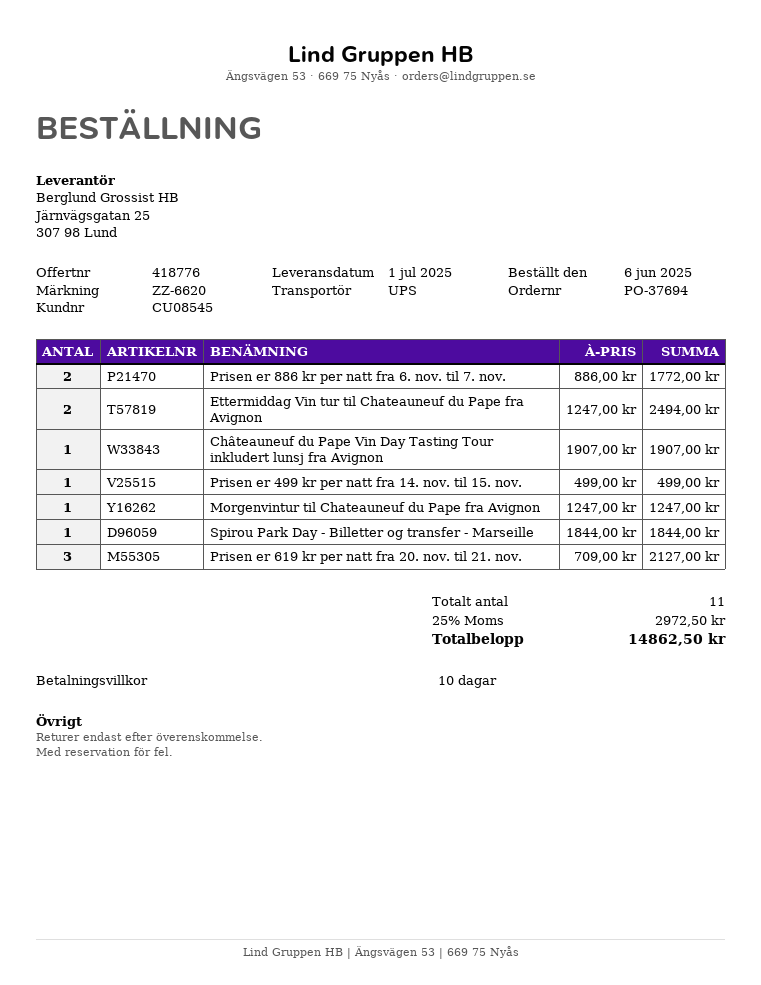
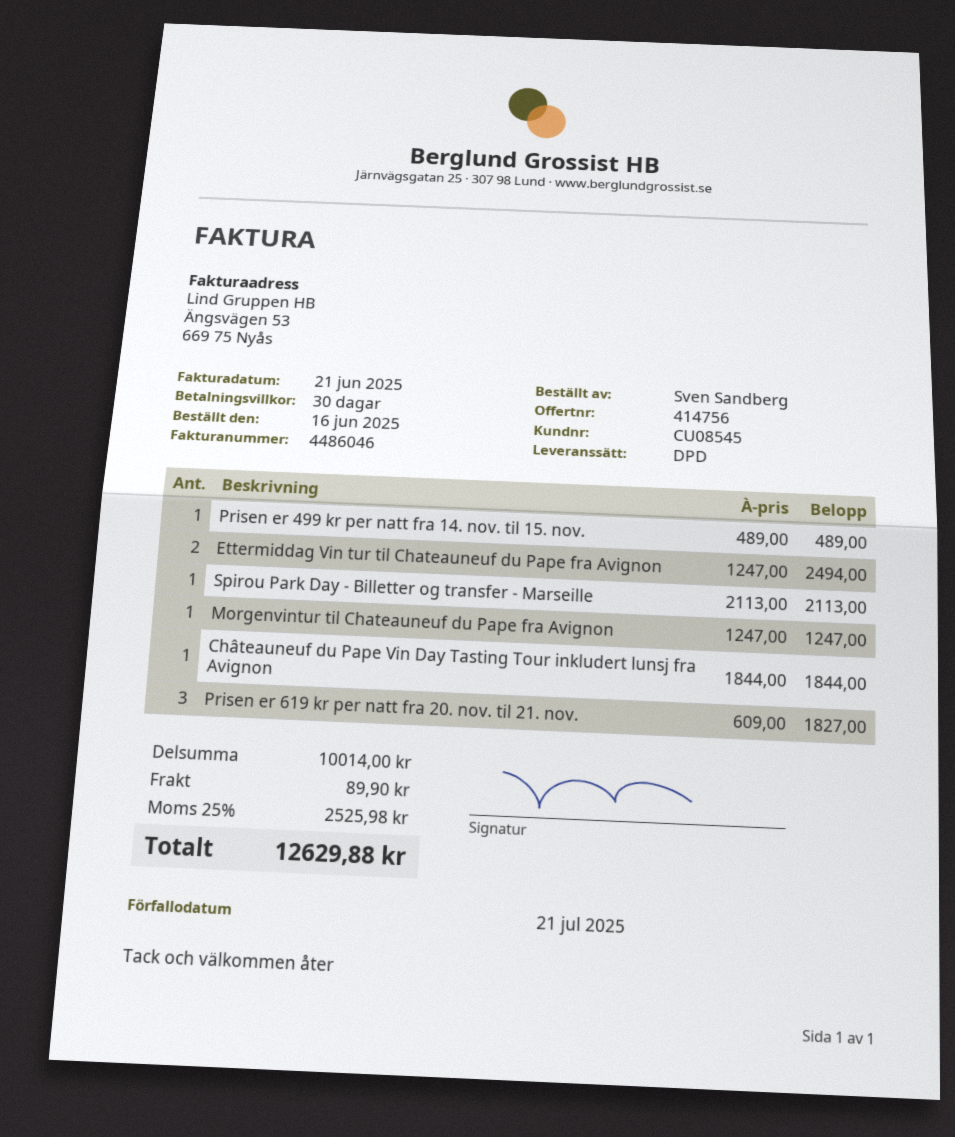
quote number: 418776 -> 414756
order date: 2025-06-06 -> 2025-06-16
payment terms: 10 days -> 30 days
shipping method: UPS -> DPD
Prisen er 886 kr per natt fra 6. nov. til 7. nov.: 2 x 886.00 = 1772.00 -> none
Châteauneuf du Pape Vin Day Tasting Tour inkludert lunsj fra Avignon: 1 x 1907.00 = 1907.00 -> 1 x 1844.00 = 1844.00
Prisen er 499 kr per natt fra 14. nov. til 15. nov.: 1 x 499.00 = 499.00 -> 1 x 489.00 = 489.00
Spirou Park Day - Billetter og transfer - Marseille: 1 x 1844.00 = 1844.00 -> 1 x 2113.00 = 2113.00
Prisen er 619 kr per natt fra 20. nov. til 21. nov.: 3 x 709.00 = 2127.00 -> 3 x 609.00 = 1827.00
shipping: none -> 89.90
tax: 25% = 2972.50 -> 25% = 2525.98
total: 14862.50 -> 12629.88

